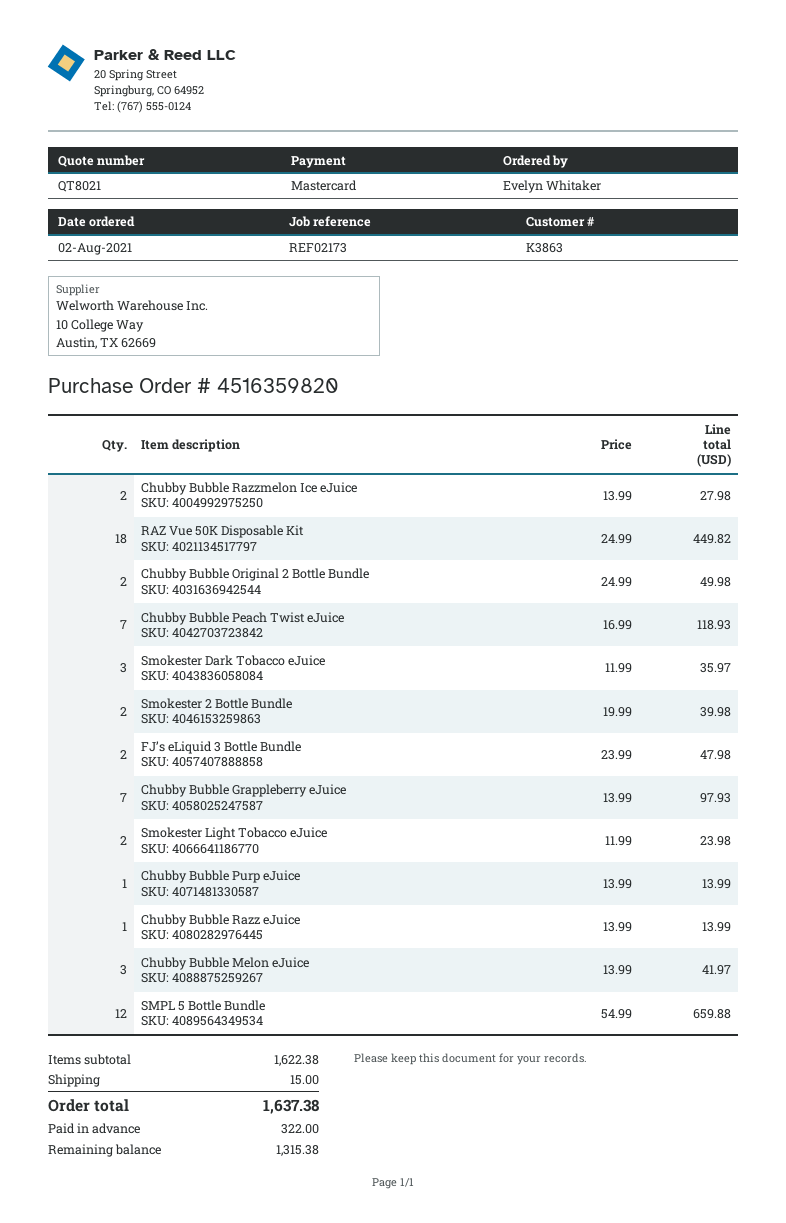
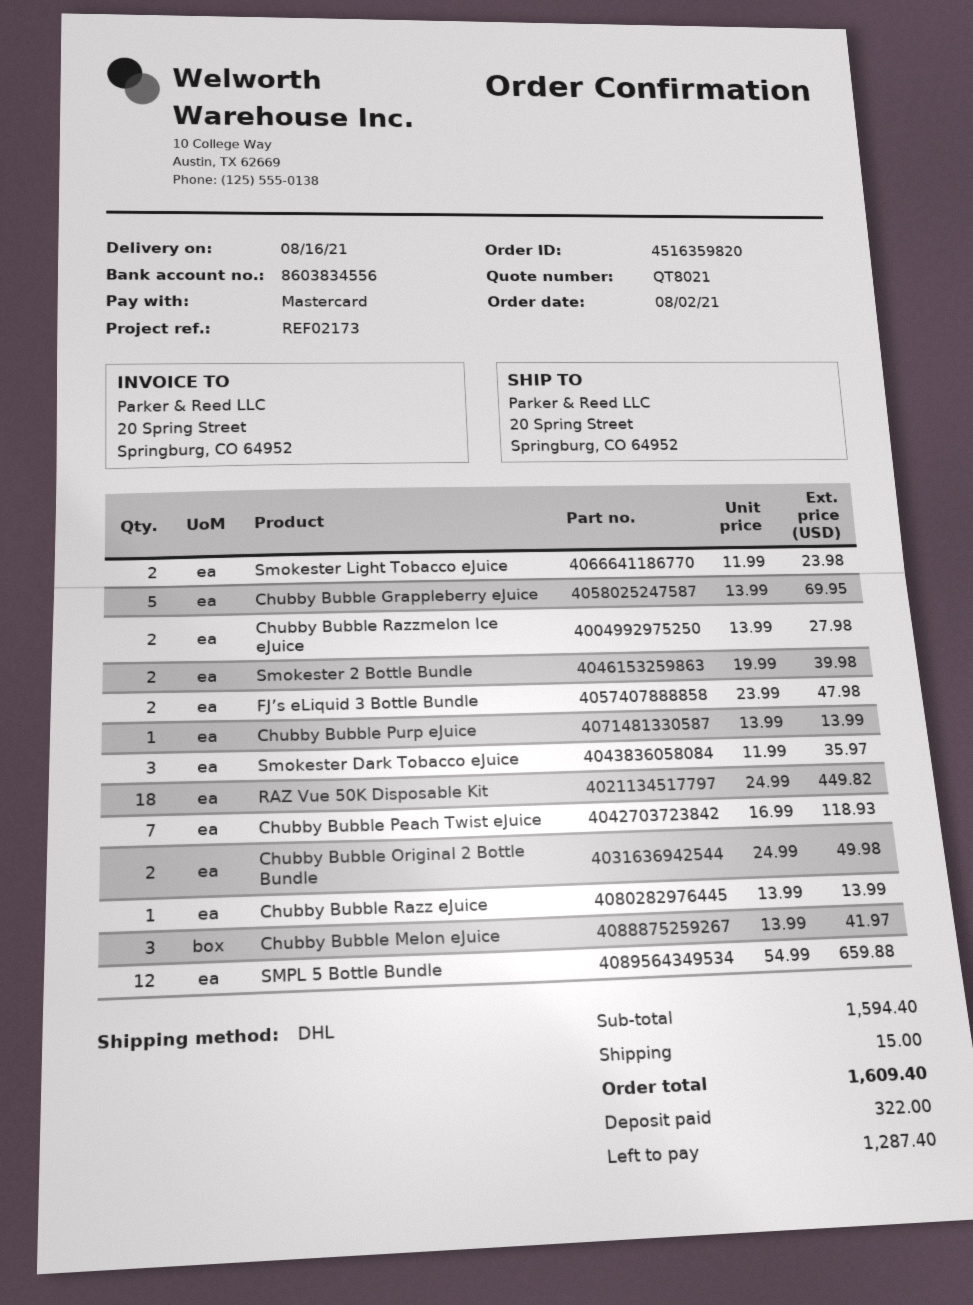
Chubby Bubble Grappleberry eJuice: 7 x 13.99 = 97.93 -> 5 x 13.99 = 69.95
subtotal: 1622.38 -> 1594.40
total: 1637.38 -> 1609.40
balance: 1315.38 -> 1287.40

